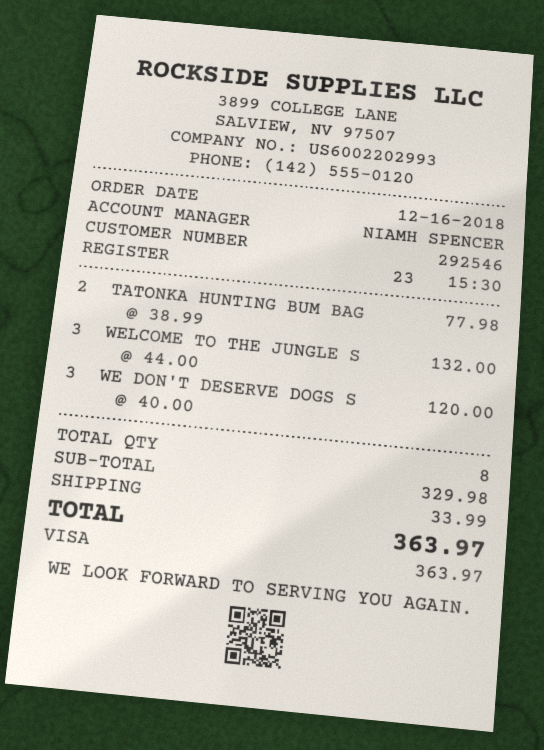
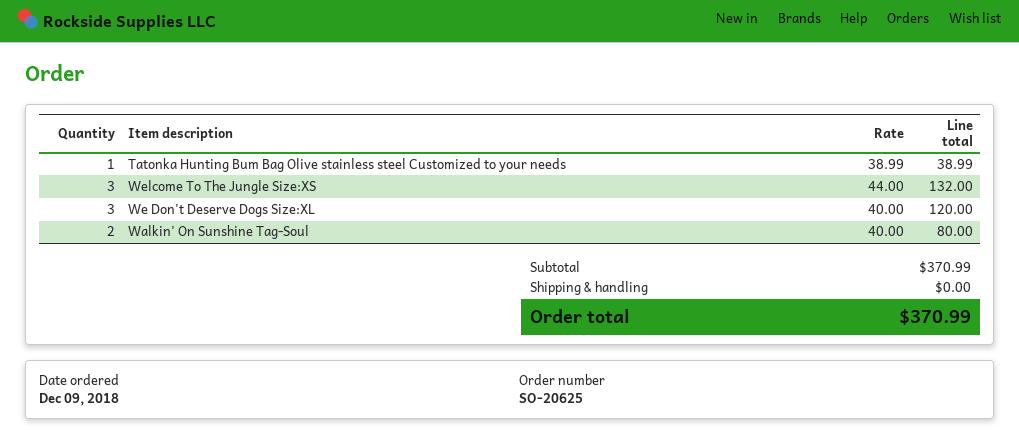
order date: 2018-12-16 -> 2018-12-09
TATONKA HUNTING BUM BAG: 2 x 38.99 = 77.98 -> 1 x 38.99 = 38.99
Walkin' On Sunshine Tag-Soul: none -> 2 x 40.00 = 80.00
subtotal: 329.98 -> 370.99
shipping: 33.99 -> 0.00
total: 363.97 -> 370.99

